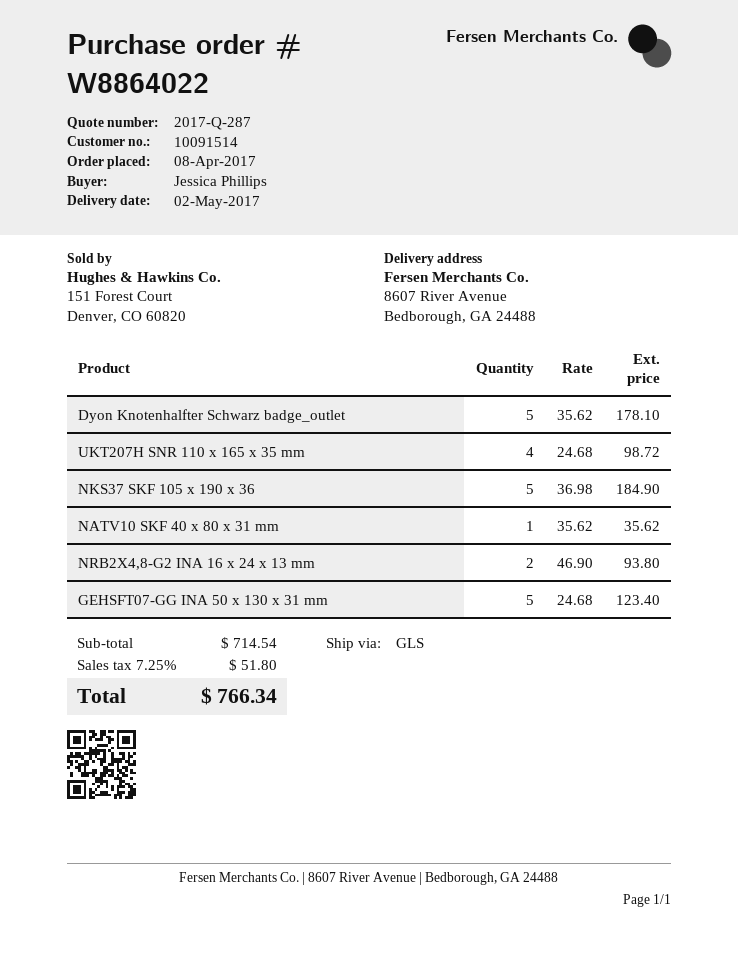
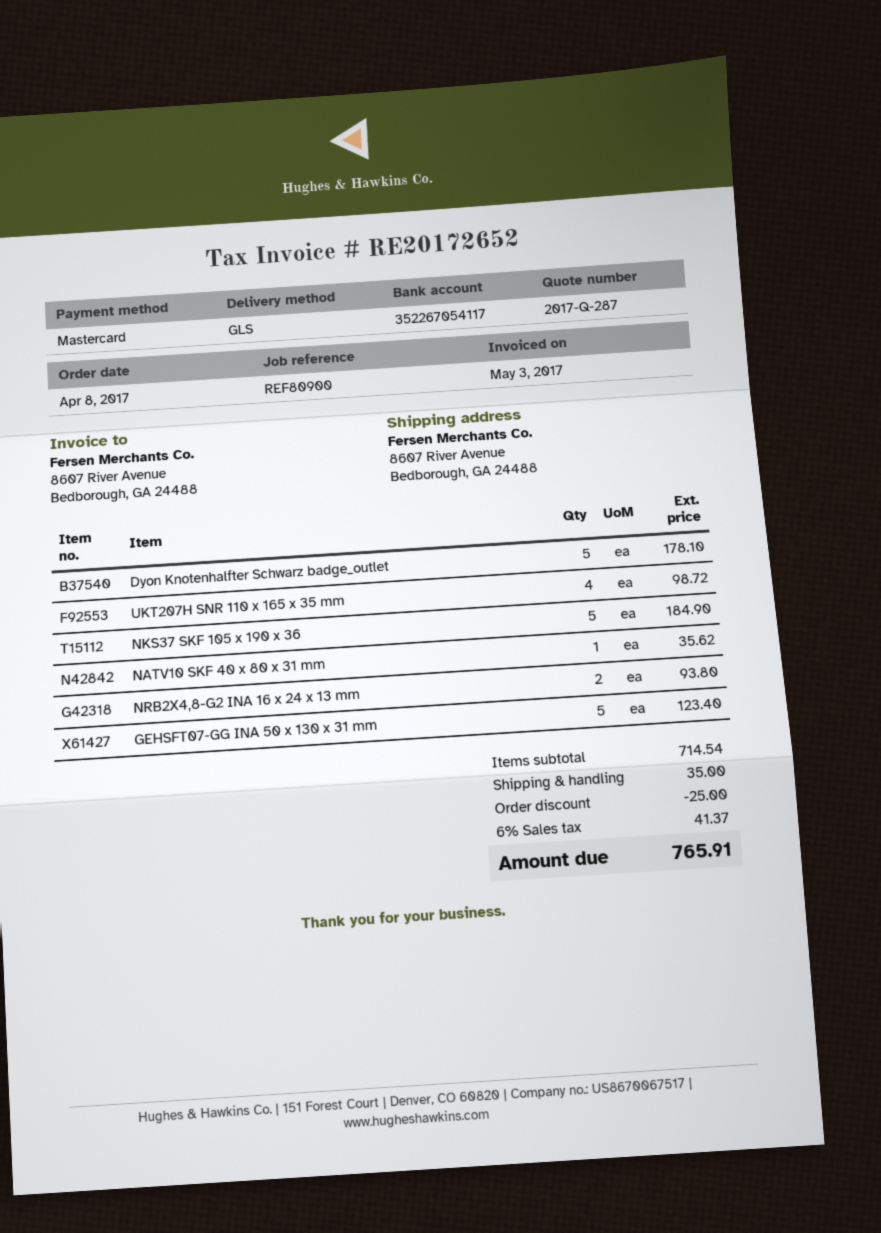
discount: none -> 25.00
shipping: none -> 35.00
tax: 7.25% = 51.80 -> 6% = 41.37
total: 766.34 -> 765.91

